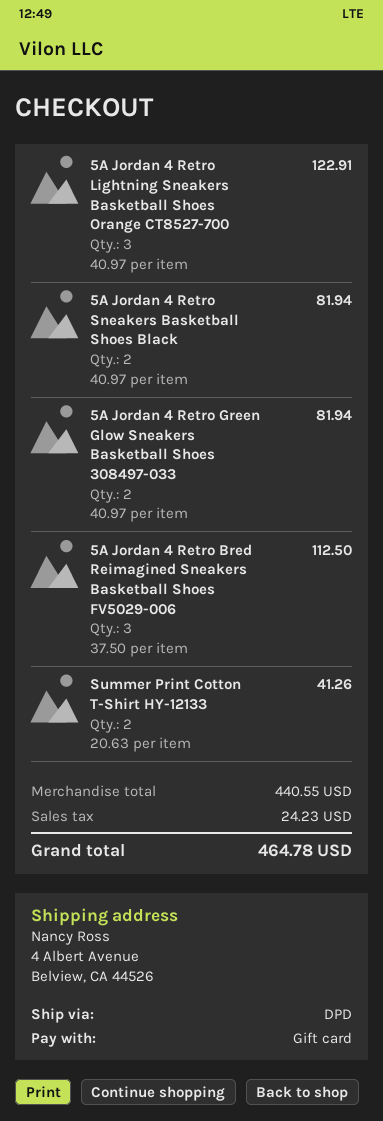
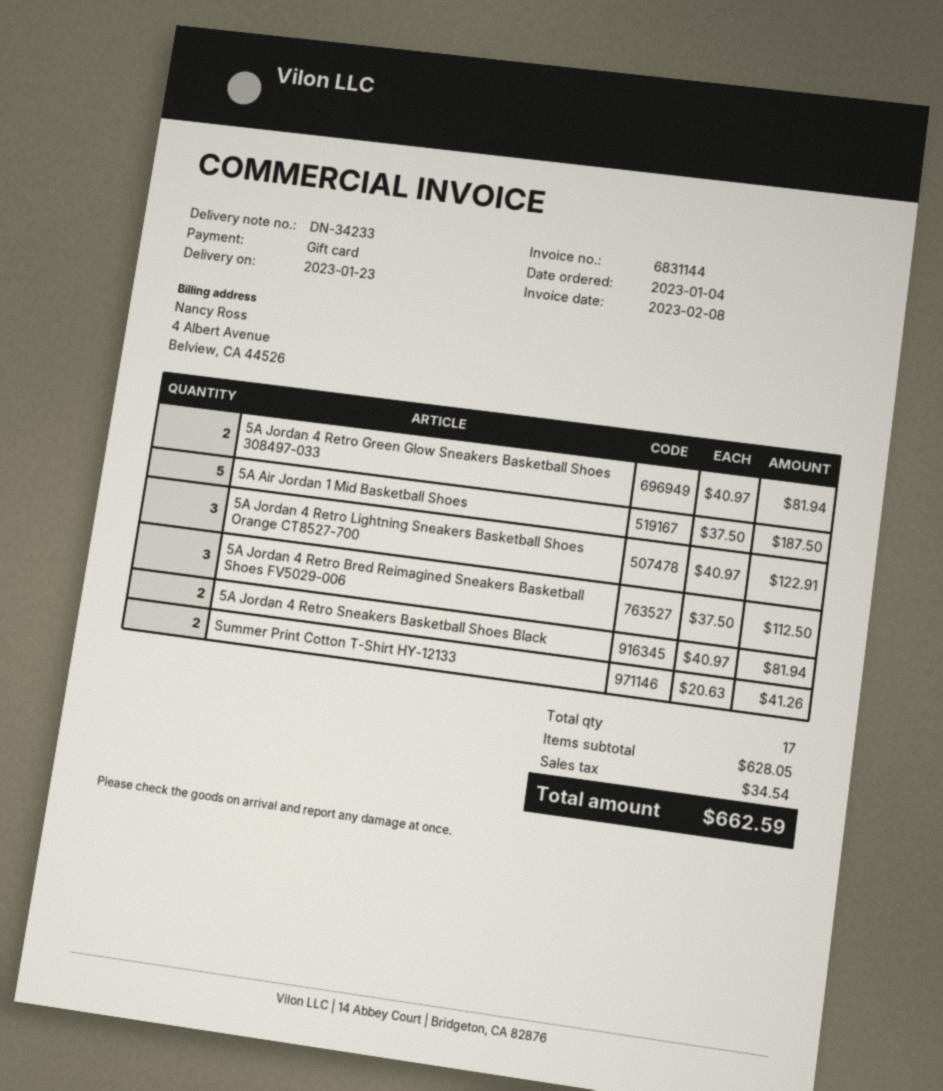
5A Air Jordan 1 Mid Basketball Shoes: none -> 5 x 37.50 = 187.50
subtotal: 440.55 -> 628.05
tax: 24.23 -> 34.54
total: 464.78 -> 662.59

